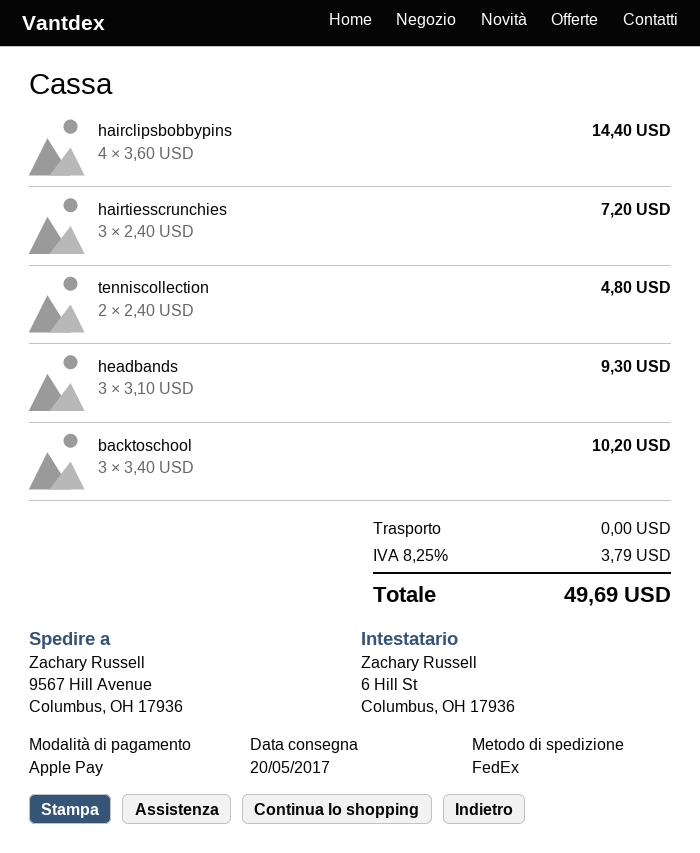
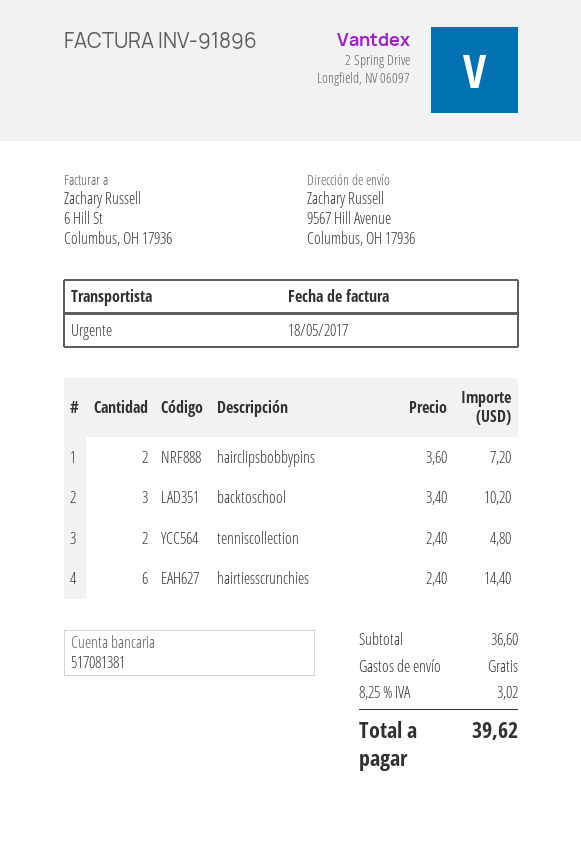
shipping method: FedEx -> express
hairclipsbobbypins: 4 x 3.60 = 14.40 -> 2 x 3.60 = 7.20
hairtiesscrunchies: 3 x 2.40 = 7.20 -> 6 x 2.40 = 14.40
headbands: 3 x 3.10 = 9.30 -> none
tax: 8.25% = 3.79 -> 8.25% = 3.02
total: 49.69 -> 39.62

